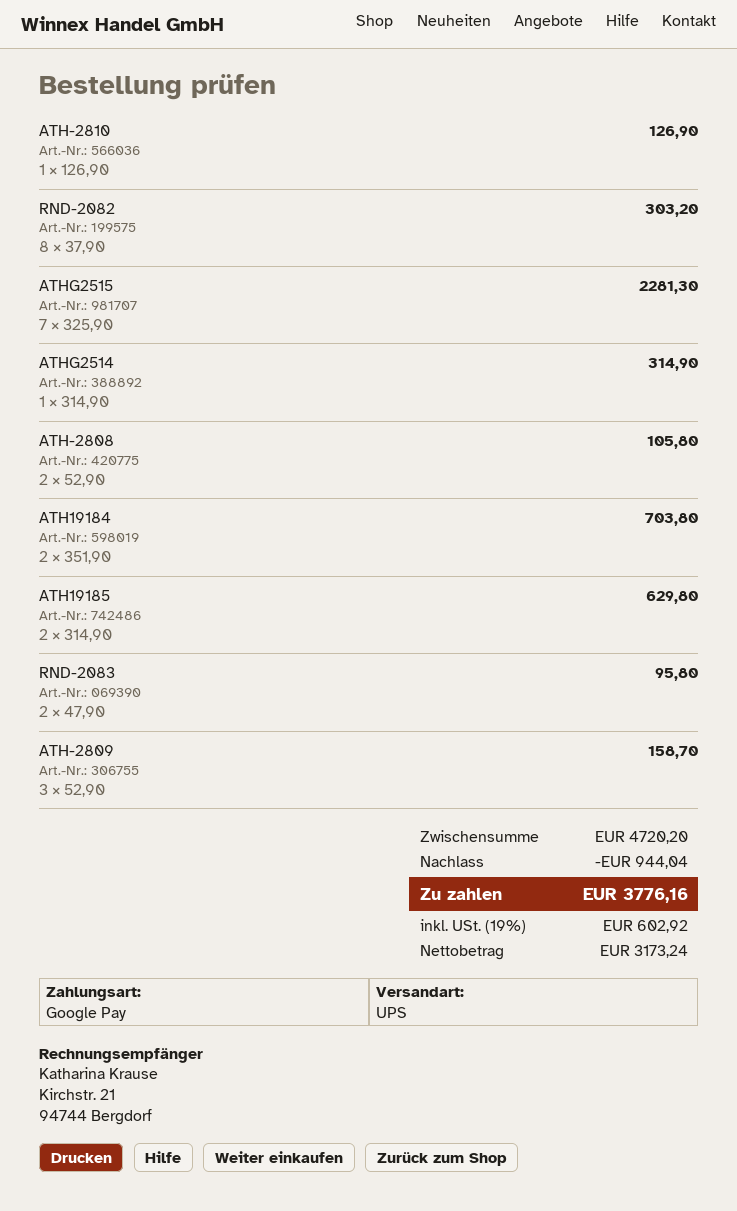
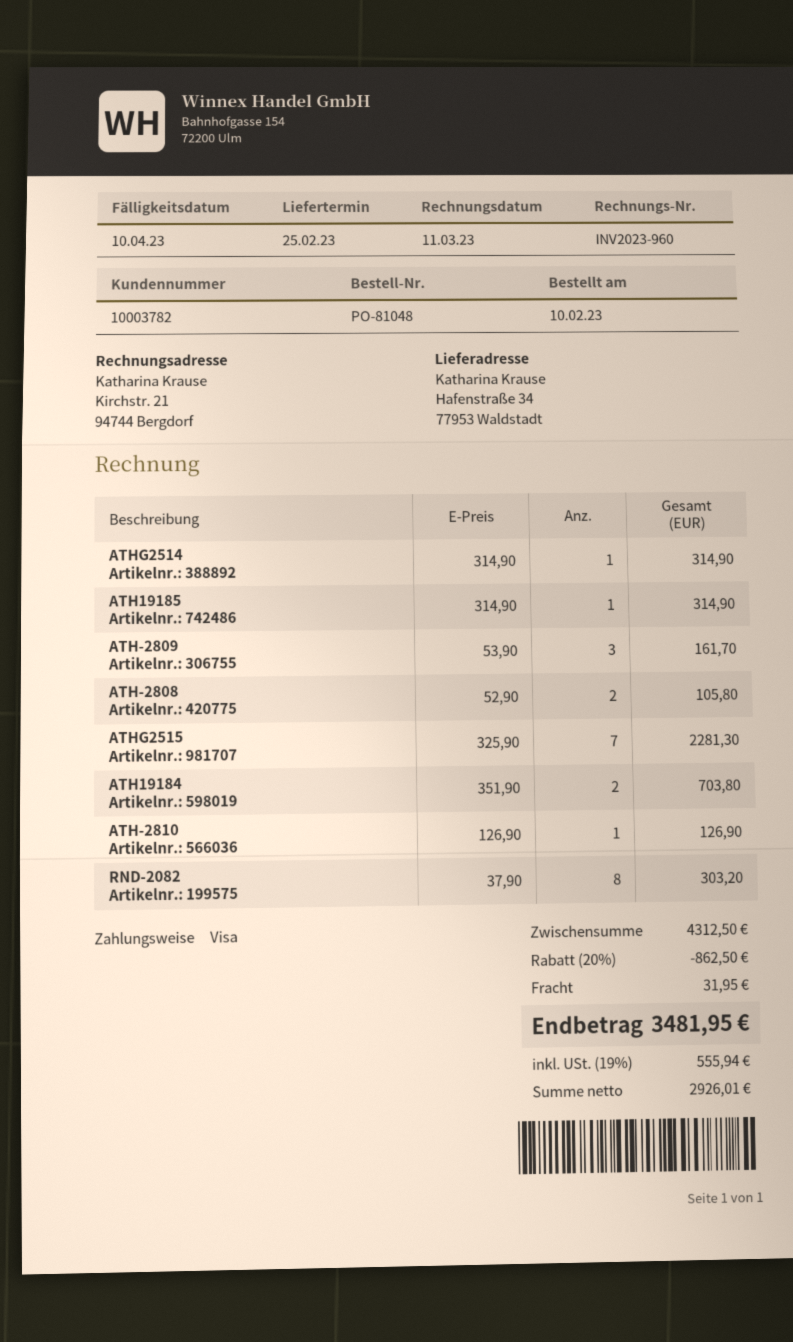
payment method: Google Pay -> Visa
ATH19185: 2 x 314.90 = 629.80 -> 1 x 314.90 = 314.90
RND-2083: 2 x 47.90 = 95.80 -> none
ATH-2809: 3 x 52.90 = 158.70 -> 3 x 53.90 = 161.70
subtotal: 4720.20 -> 4312.50
discount: 944.04 -> 862.50
shipping: none -> 31.95
net: 3173.24 -> 2926.01
tax: 19% = 602.92 -> 19% = 555.94
total: 3776.16 -> 3481.95

